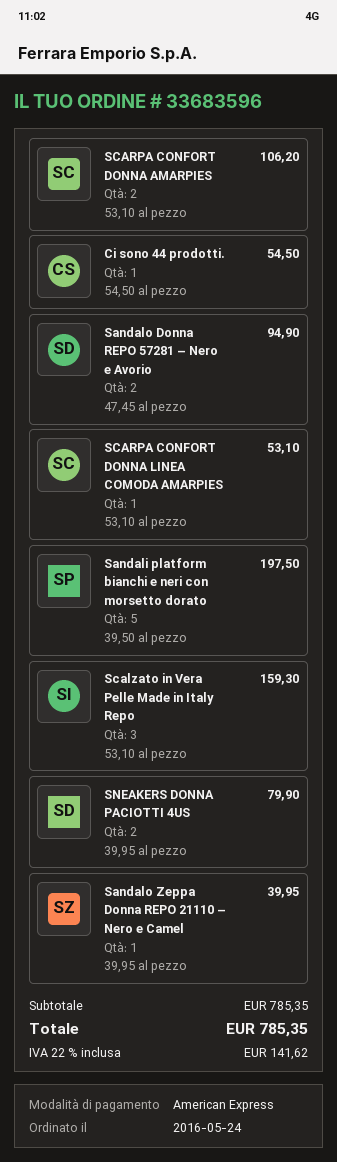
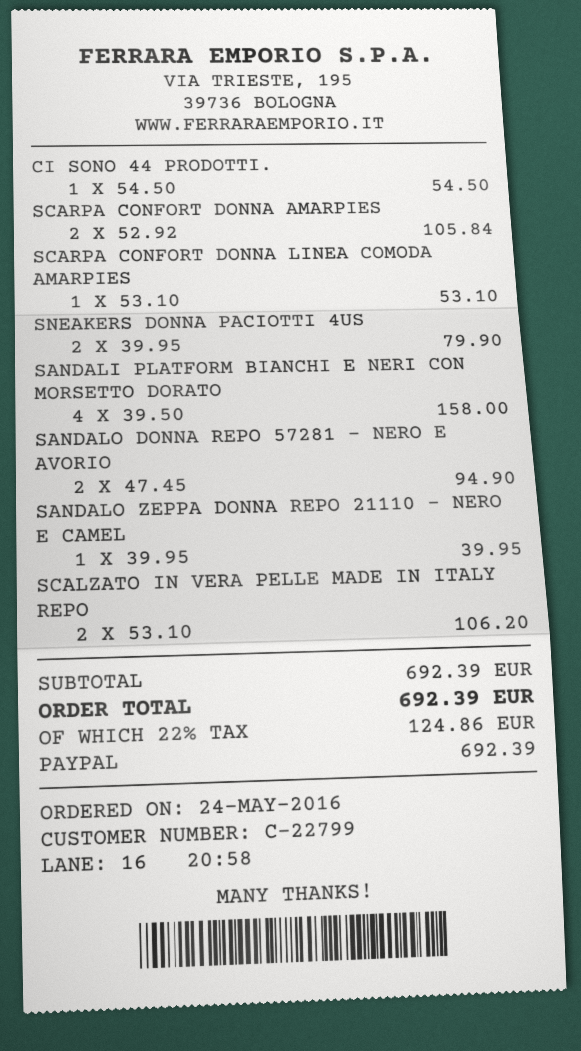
payment method: American Express -> PayPal
SCARPA CONFORT DONNA AMARPIES: 2 x 53.10 = 106.20 -> 2 x 52.92 = 105.84
Sandali platform bianchi e neri con morsetto dorato: 5 x 39.50 = 197.50 -> 4 x 39.50 = 158.00
Scalzato in Vera Pelle Made in Italy Repo: 3 x 53.10 = 159.30 -> 2 x 53.10 = 106.20
subtotal: 785.35 -> 692.39
tax: 22% = 141.62 -> 22% = 124.86
total: 785.35 -> 692.39

